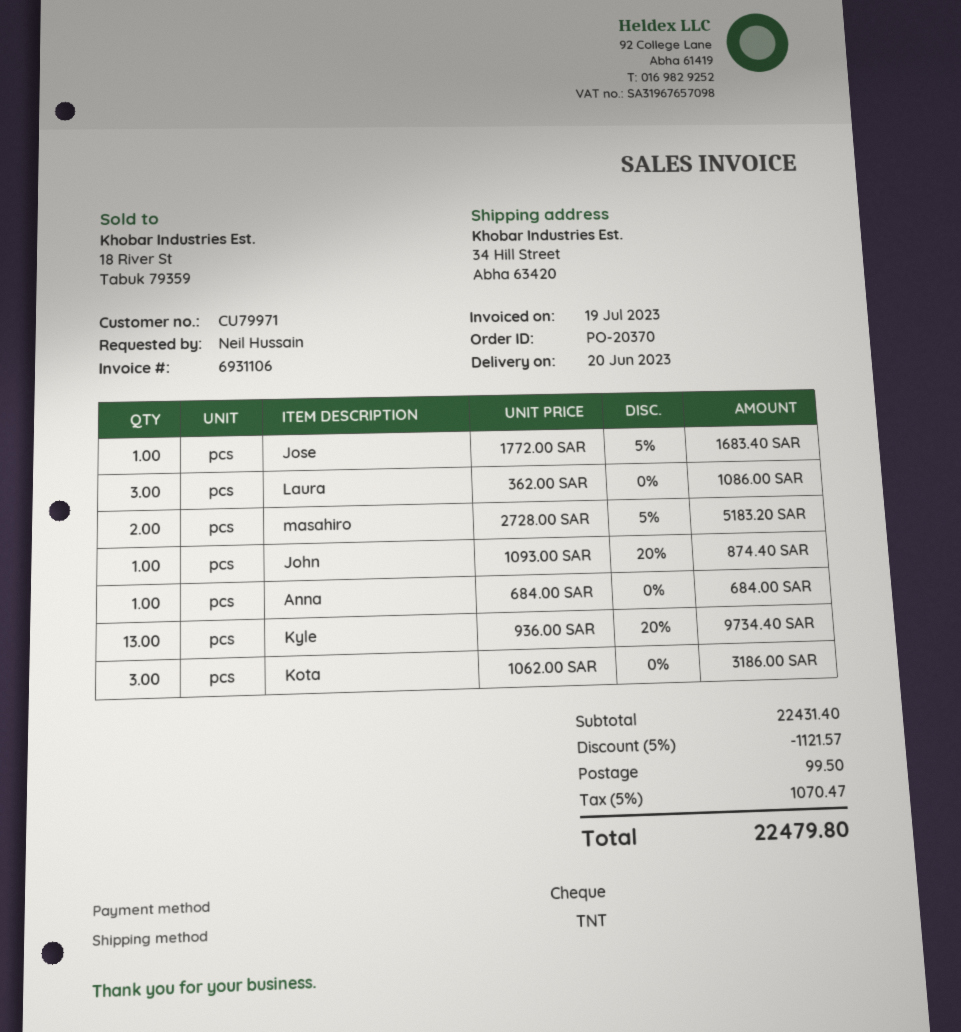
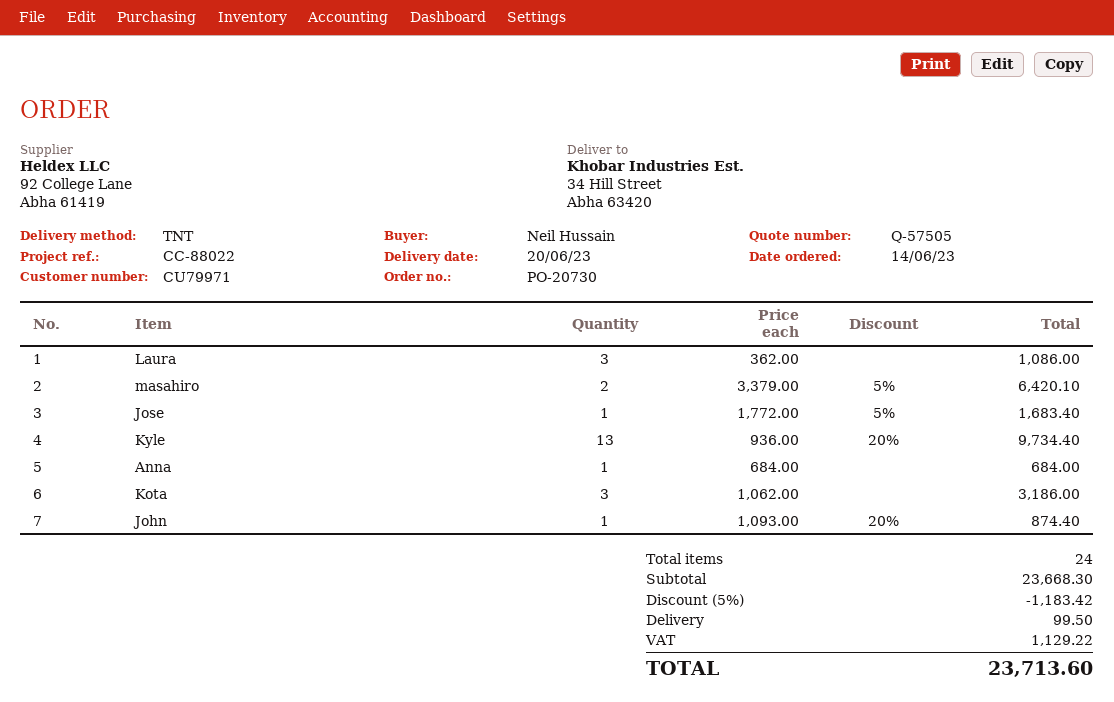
order number: PO-20370 -> PO-20730
masahiro: 2 x 2728.00 - 5% = 5183.20 -> 2 x 3379.00 - 5% = 6420.10
subtotal: 22431.40 -> 23668.30
discount: 5% = 1121.57 -> 5% = 1183.42
tax: 1070.47 -> 1129.22
total: 22479.80 -> 23713.60

